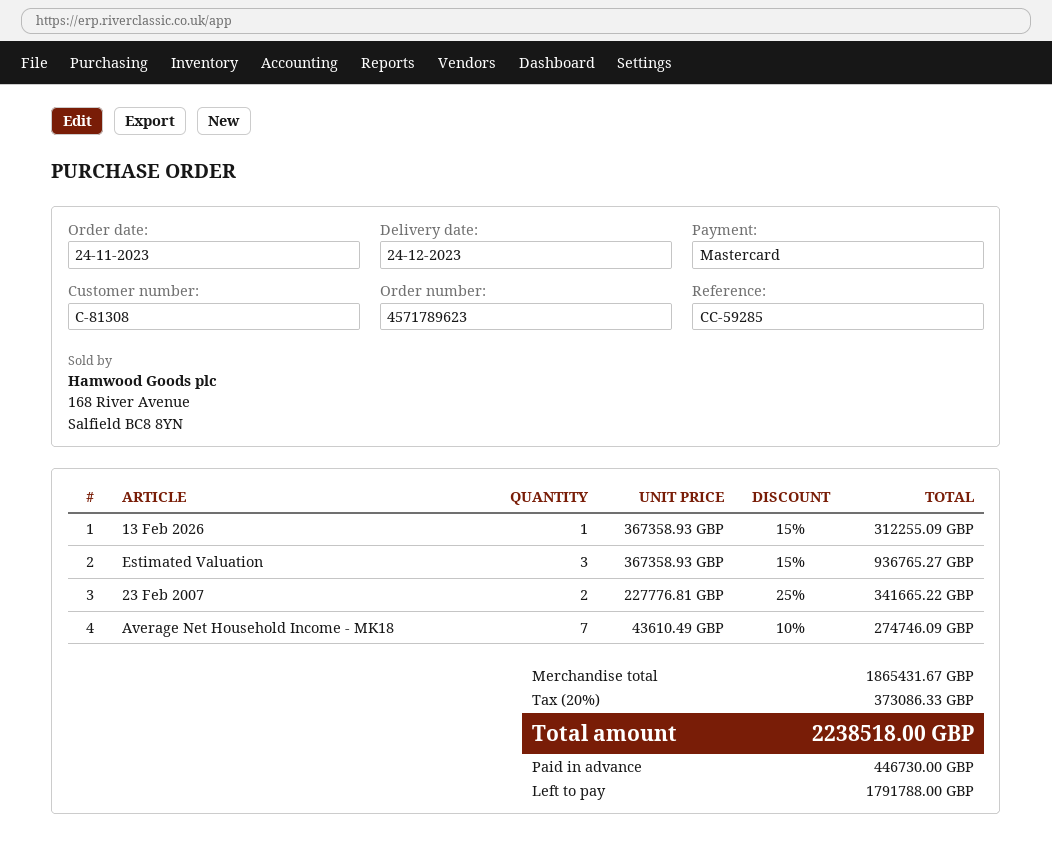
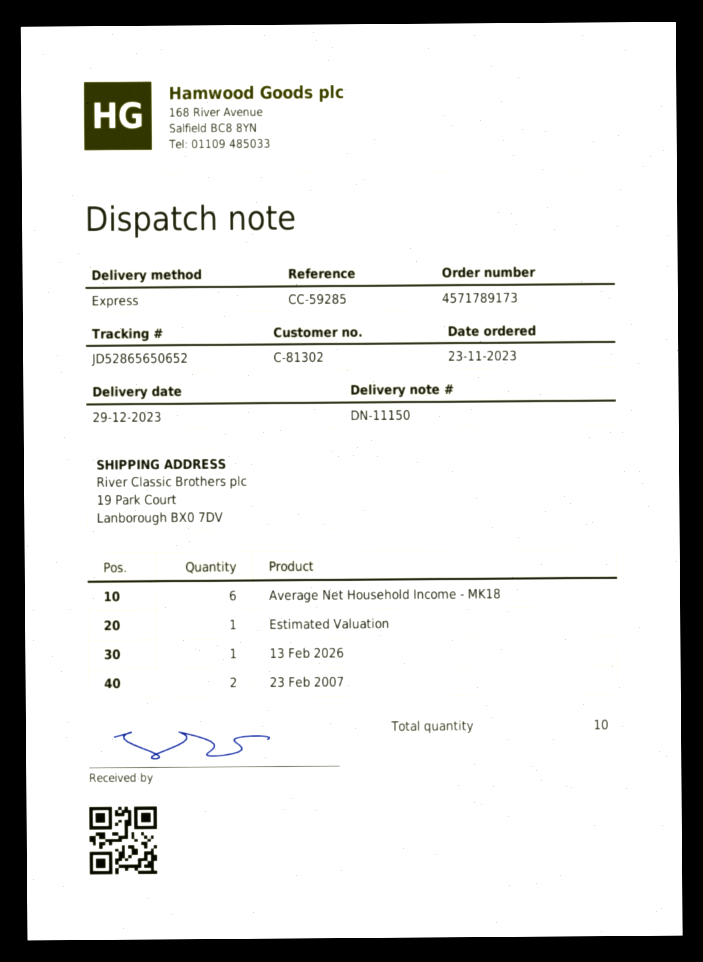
order number: 4571789623 -> 4571789173
order date: 2023-11-24 -> 2023-11-23
delivery date: 2023-12-24 -> 2023-12-29
customer number: C-81308 -> C-81302
Estimated Valuation: 3 -> 1
Average Net Household Income - MK18: 7 -> 6

